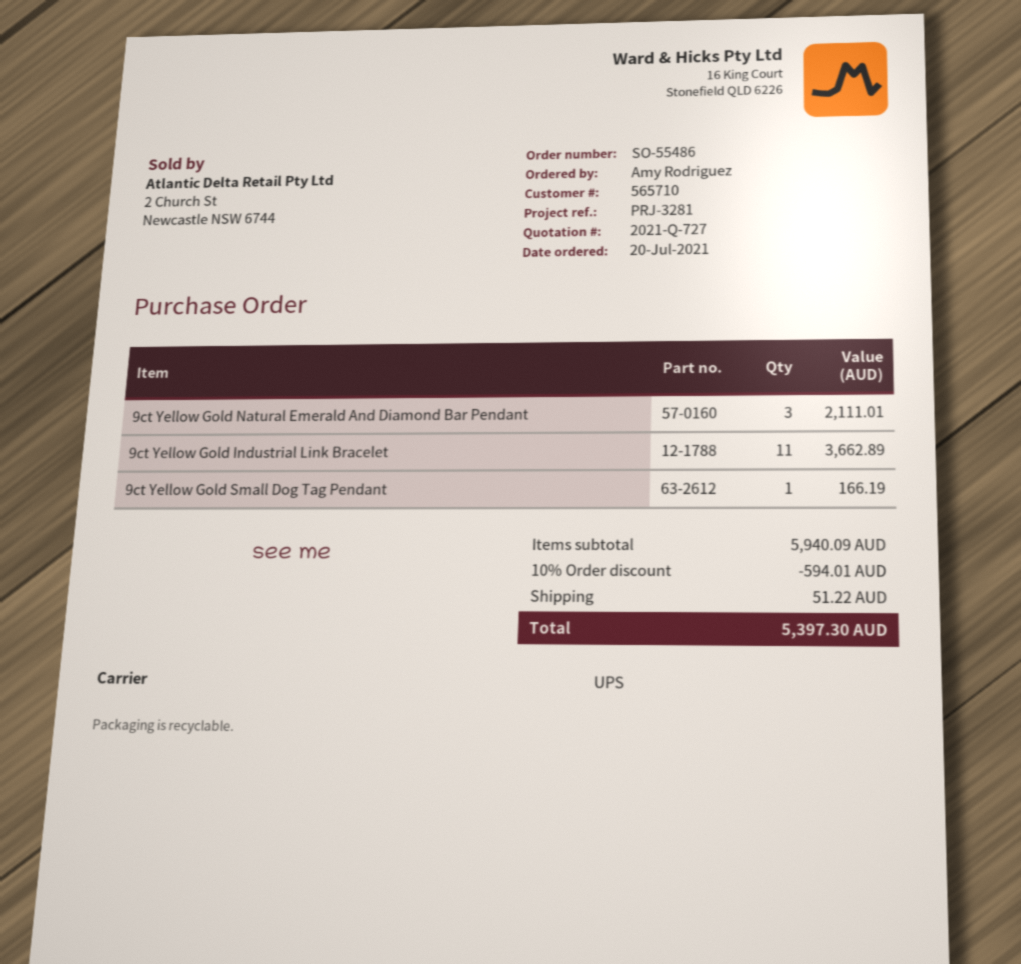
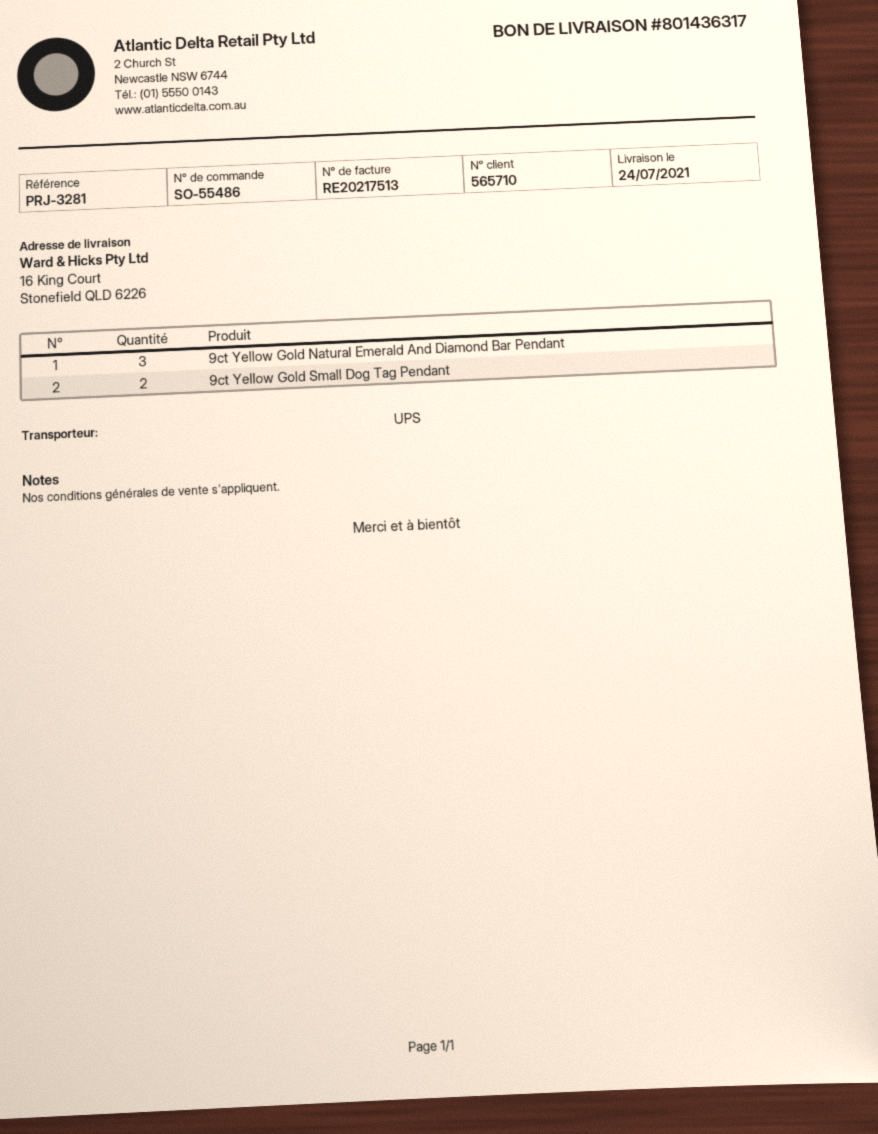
9ct Yellow Gold Industrial Link Bracelet: 11 -> none
9ct Yellow Gold Small Dog Tag Pendant: 1 -> 2

